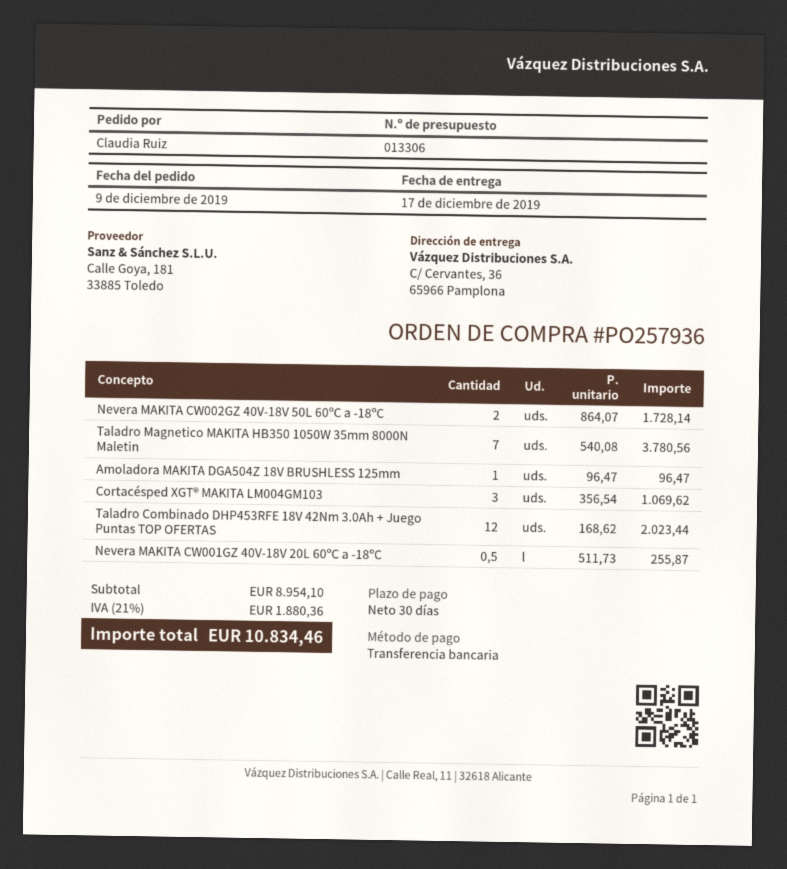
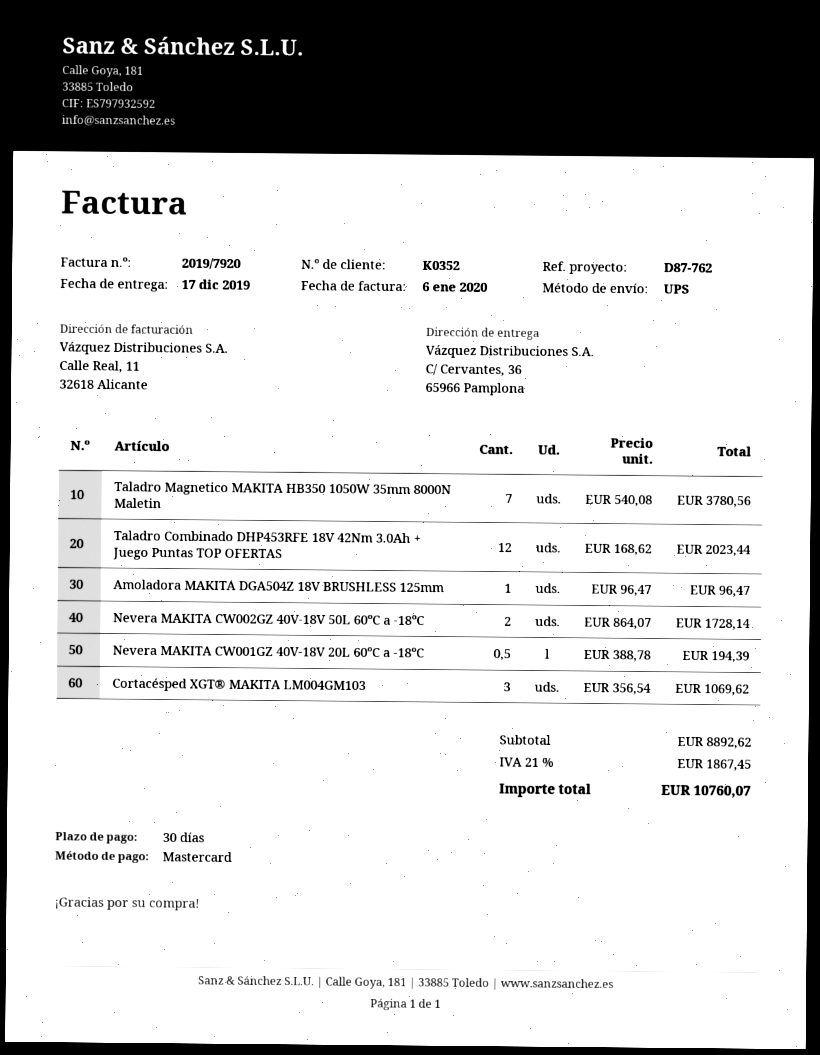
payment method: bank transfer -> Mastercard
Nevera MAKITA CW001GZ 40V-18V 20L 60ºC a -18ºC: 0.5 x 511.73 = 255.87 -> 0.5 x 388.78 = 194.39
subtotal: 8954.10 -> 8892.62
tax: 21% = 1880.36 -> 21% = 1867.45
total: 10834.46 -> 10760.07

